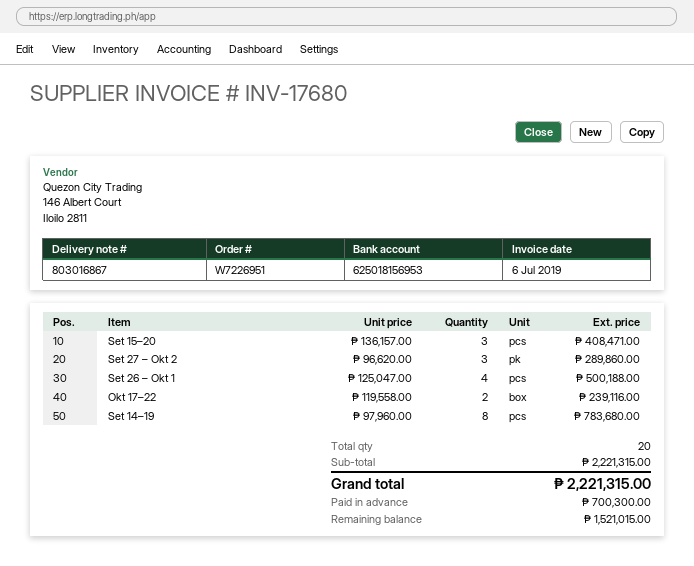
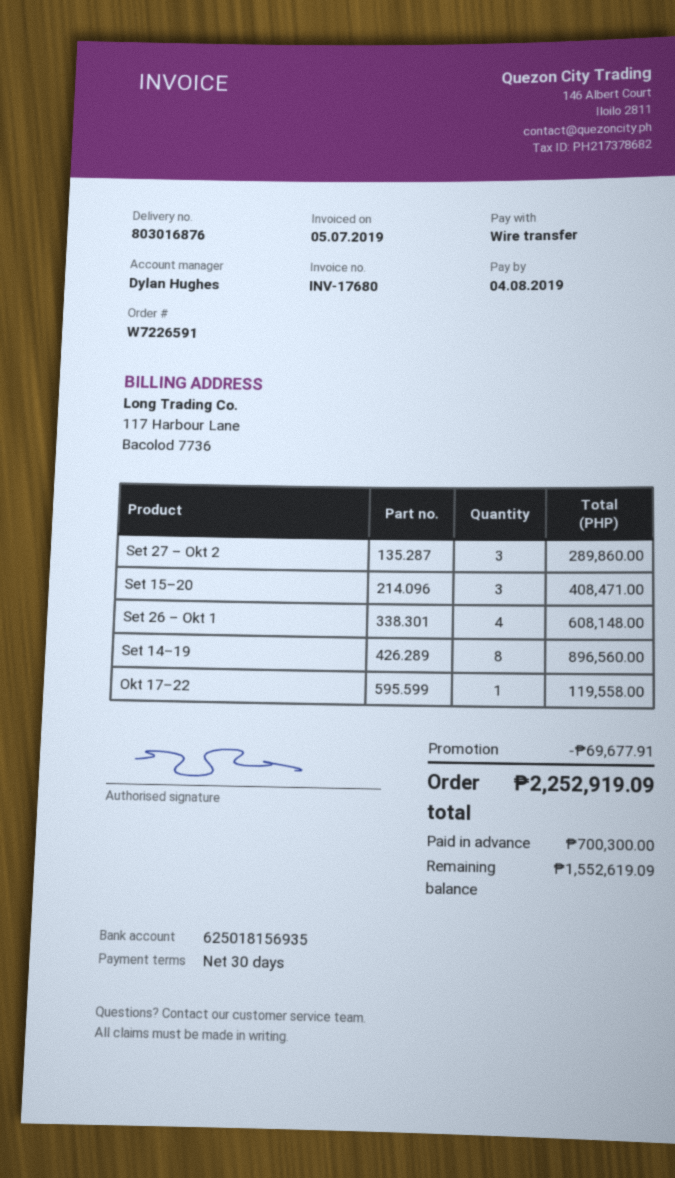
order number: W7226951 -> W7226591
delivery note number: 803016867 -> 803016876
invoice date: 2019-07-06 -> 2019-07-05
bank account: 625018156953 -> 625018156935
Set 26 – Okt 1: 4 for 500188.00 -> 4 for 608148.00
Okt 17–22: 2 for 239116.00 -> 1 for 119558.00
Set 14–19: 8 for 783680.00 -> 8 for 896560.00
discount: none -> 69677.91
total: 2221315.00 -> 2252919.09
balance: 1521015.00 -> 1552619.09

